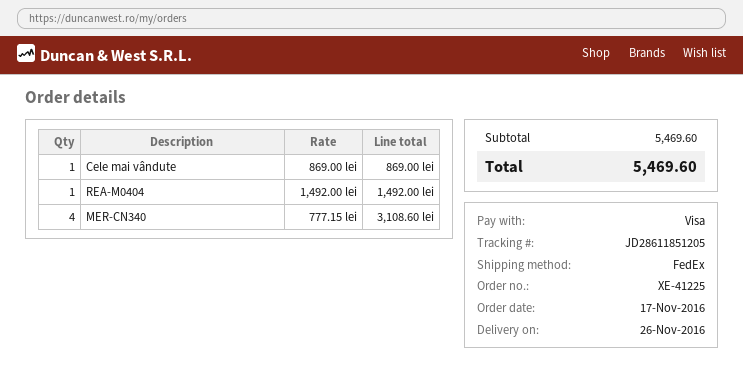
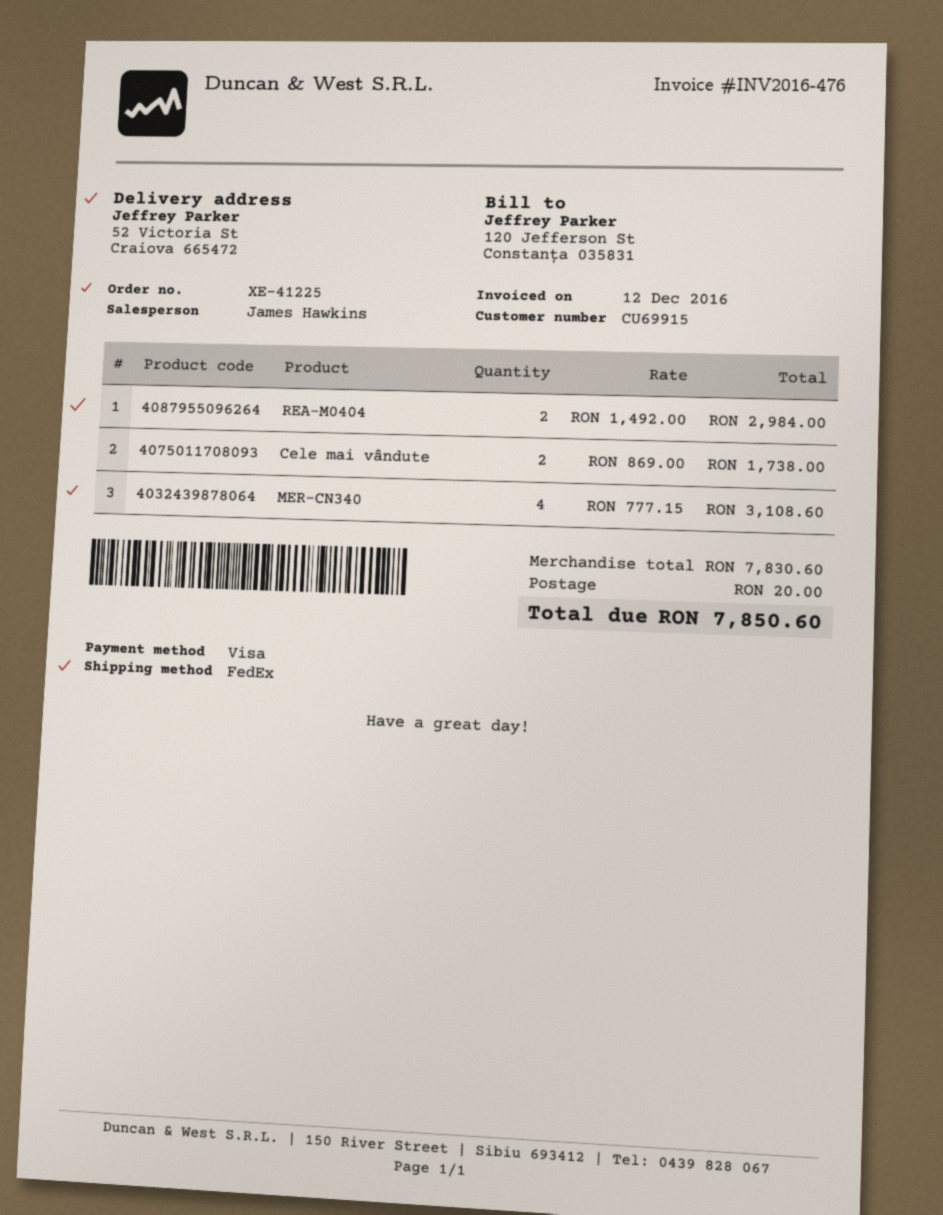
Cele mai vândute: 1 x 869.00 = 869.00 -> 2 x 869.00 = 1738.00
REA-M0404: 1 x 1492.00 = 1492.00 -> 2 x 1492.00 = 2984.00
subtotal: 5469.60 -> 7830.60
shipping: none -> 20.00
total: 5469.60 -> 7850.60

